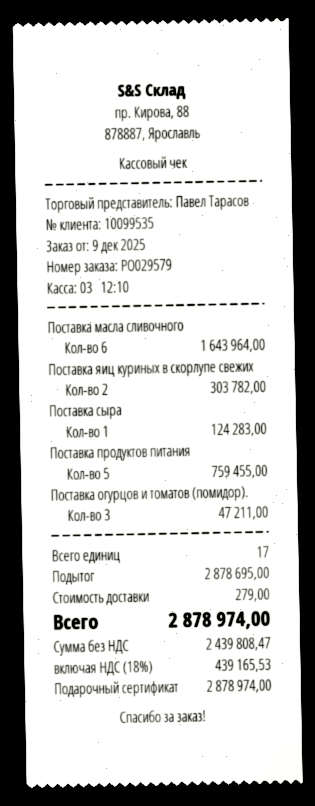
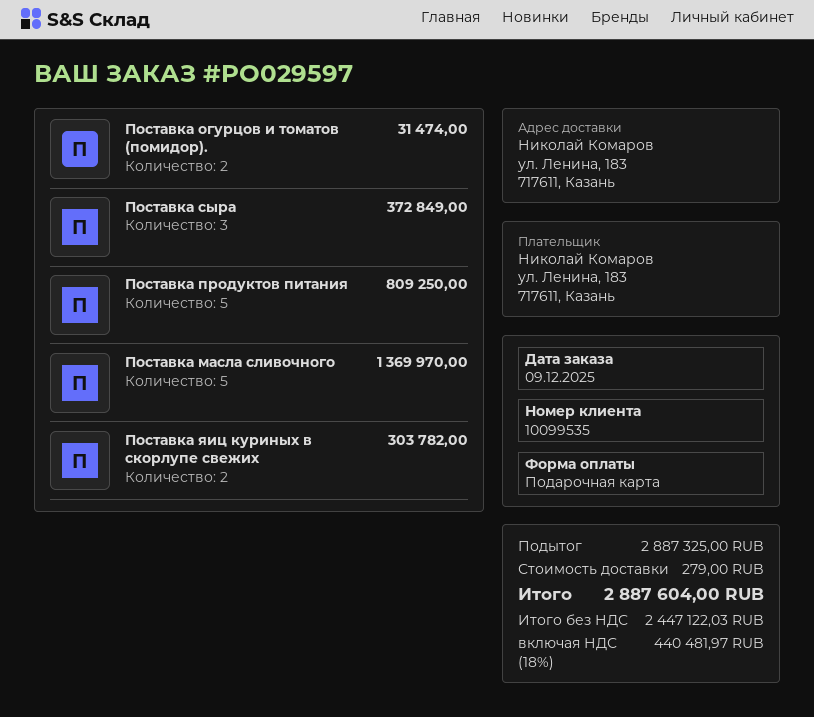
order number: PO029579 -> PO029597
Поставка масла сливочного: 6 for 1643964.00 -> 5 for 1369970.00
Поставка сыра: 1 for 124283.00 -> 3 for 372849.00
Поставка продуктов питания: 5 for 759455.00 -> 5 for 809250.00
Поставка огурцов и томатов (помидор).: 3 for 47211.00 -> 2 for 31474.00
subtotal: 2878695.00 -> 2887325.00
net: 2439808.47 -> 2447122.03
tax: 18% = 439165.53 -> 18% = 440481.97
total: 2878974.00 -> 2887604.00

